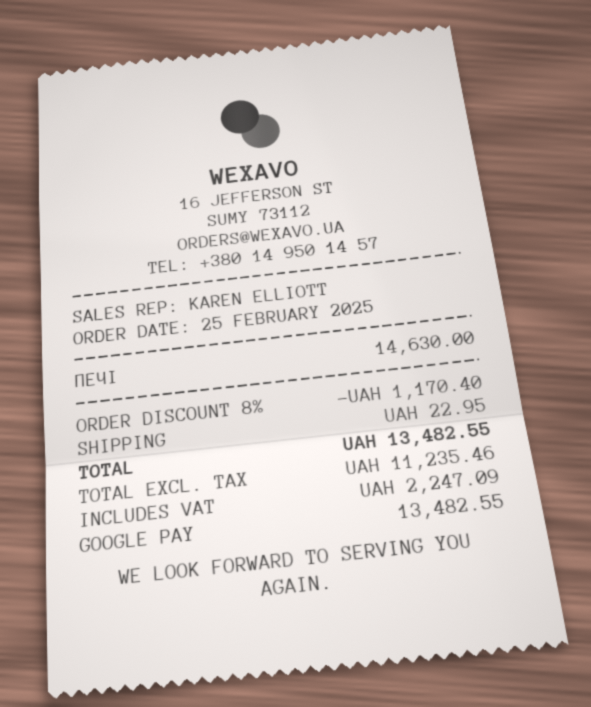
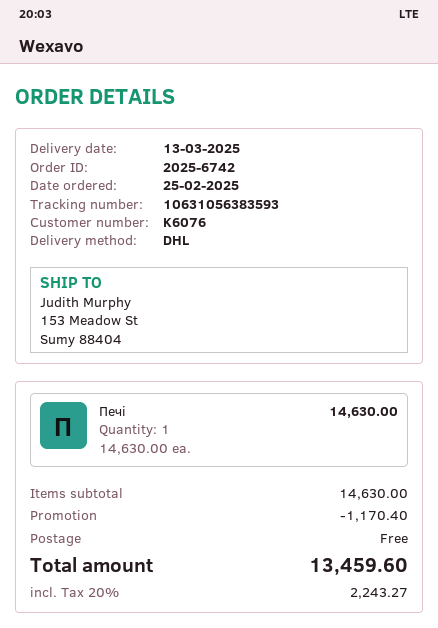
shipping: 22.95 -> 0.00
tax: 2247.09 -> 2243.27
total: 13482.55 -> 13459.60

